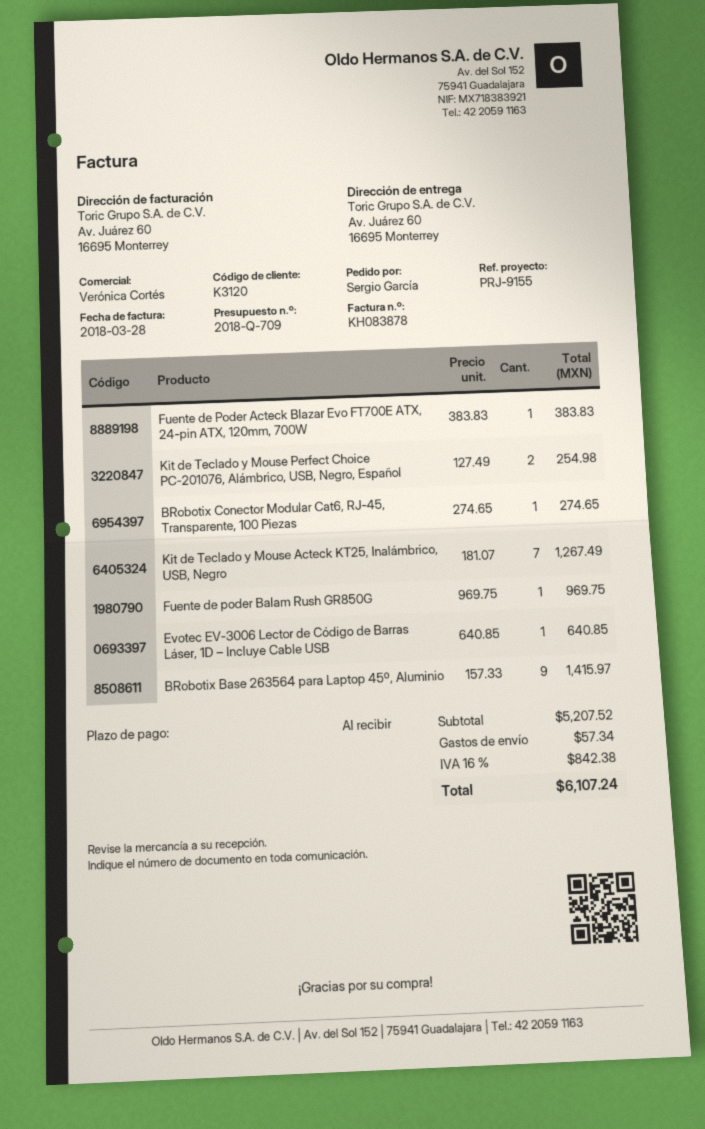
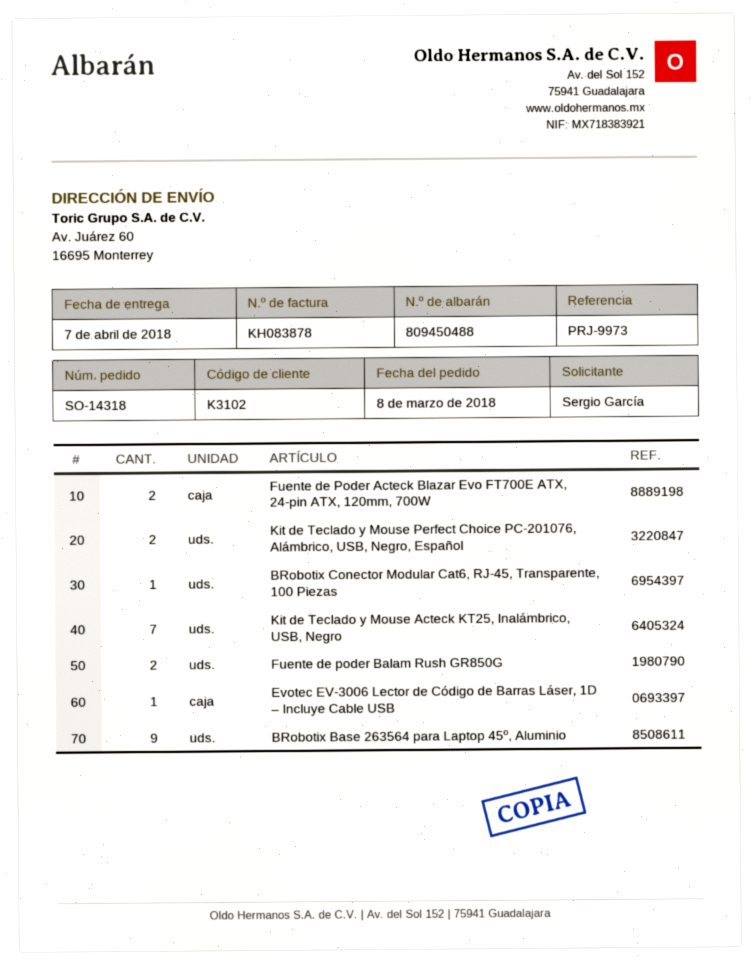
customer number: K3120 -> K3102
reference: PRJ-9155 -> PRJ-9973
Fuente de Poder Acteck Blazar Evo FT700E ATX, 24-pin ATX, 120mm, 700W: 1 -> 2
Fuente de poder Balam Rush GR850G: 1 -> 2

